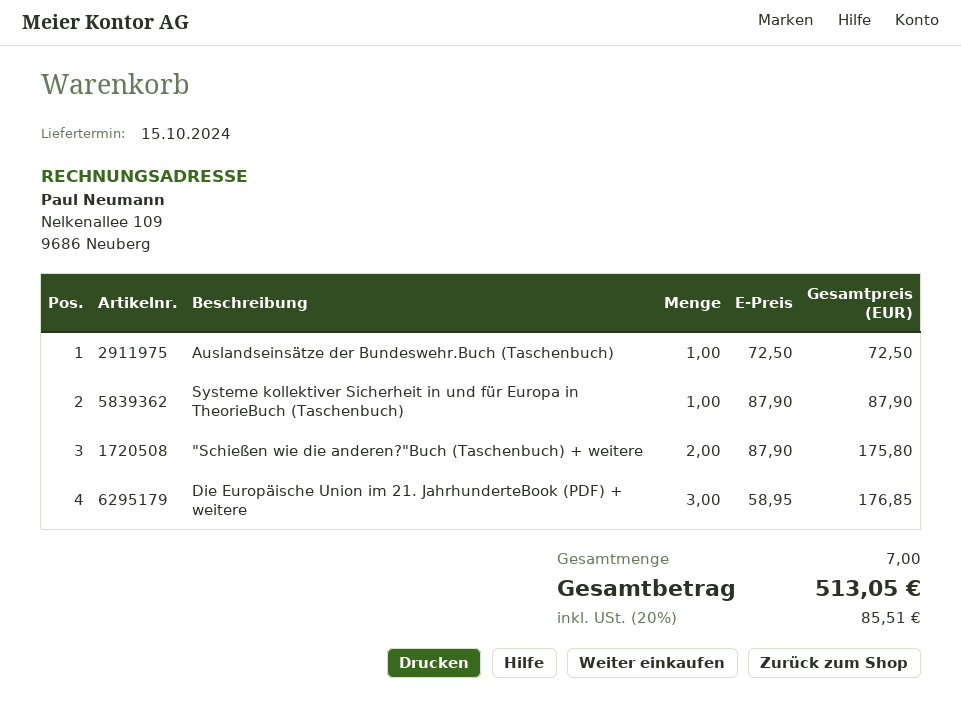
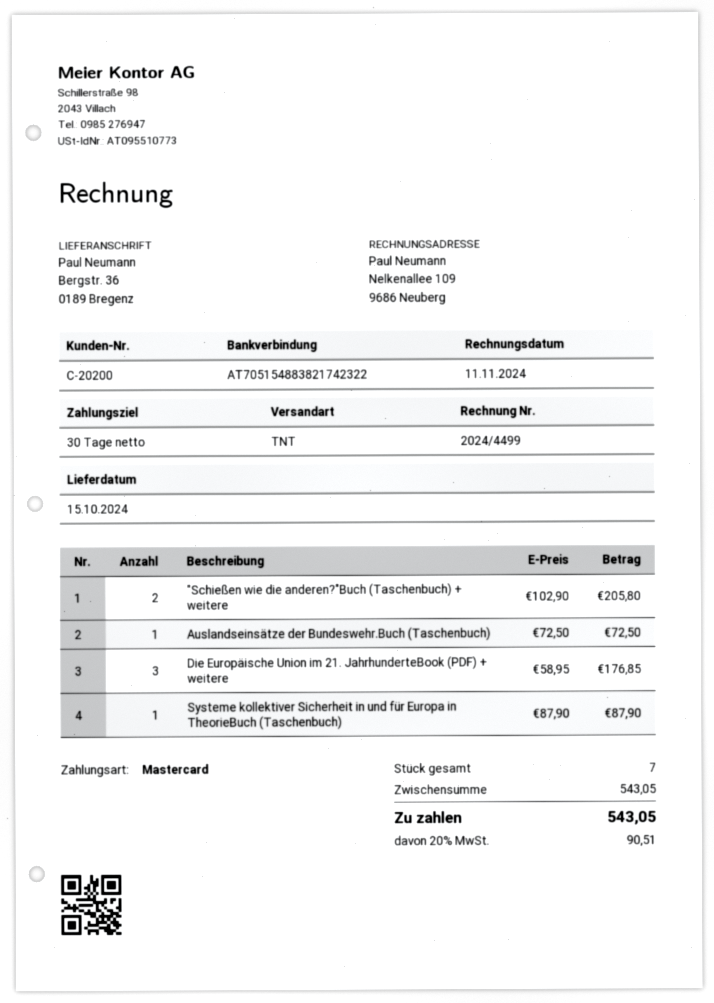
"Schießen wie die anderen?"Buch (Taschenbuch) + weitere: 2 x 87.90 = 175.80 -> 2 x 102.90 = 205.80
tax: 20% = 85.51 -> 20% = 90.51
total: 513.05 -> 543.05

